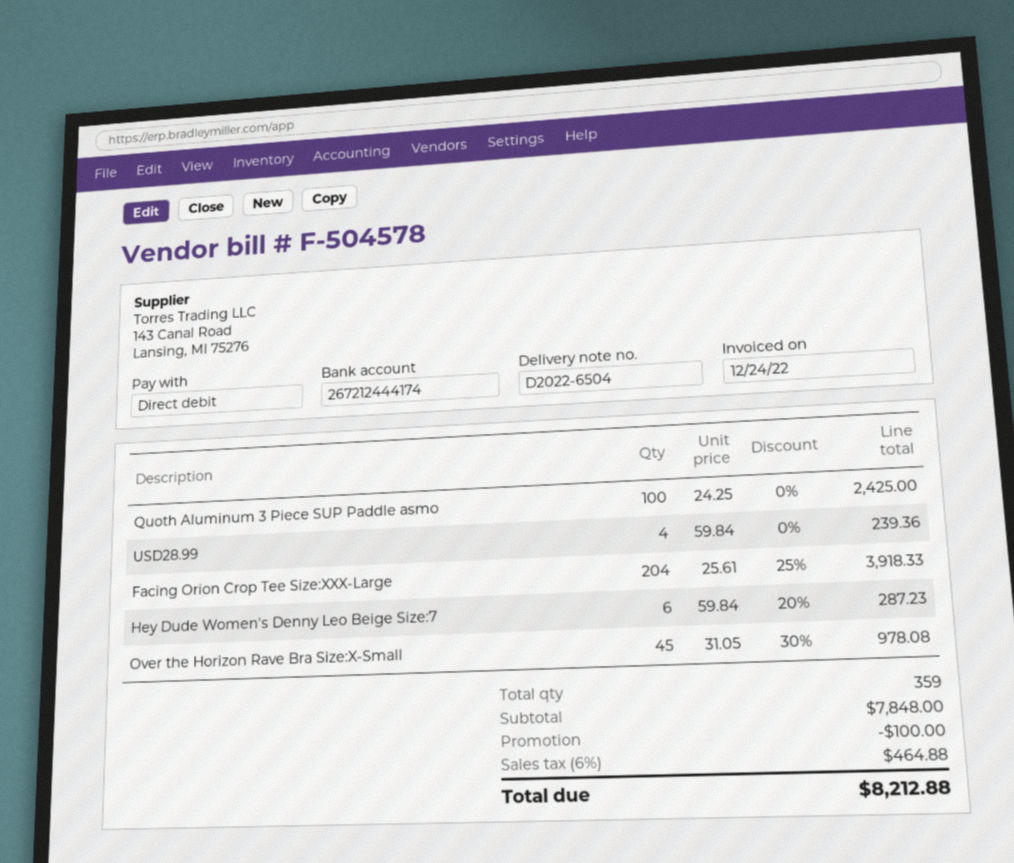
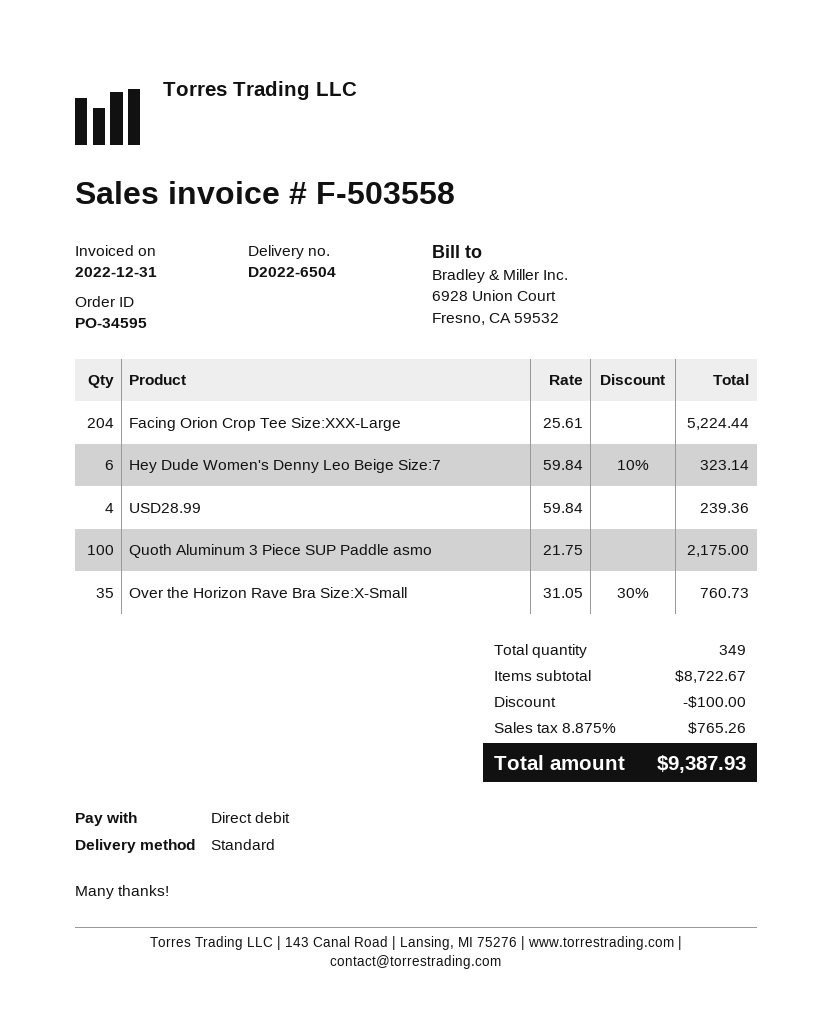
invoice number: F-504578 -> F-503558
invoice date: 2022-12-24 -> 2022-12-31
Quoth Aluminum 3 Piece SUP Paddle asmo: 100 x 24.25 = 2425.00 -> 100 x 21.75 = 2175.00
Facing Orion Crop Tee Size:XXX-Large: 204 x 25.61 - 25% = 3918.33 -> 204 x 25.61 = 5224.44
Hey Dude Women's Denny Leo Beige Size:7: 6 x 59.84 - 20% = 287.23 -> 6 x 59.84 - 10% = 323.14
Over the Horizon Rave Bra Size:X-Small: 45 x 31.05 - 30% = 978.08 -> 35 x 31.05 - 30% = 760.73
total quantity: 359 -> 349
subtotal: 7848.00 -> 8722.67
tax: 6% = 464.88 -> 8.875% = 765.26
total: 8212.88 -> 9387.93

